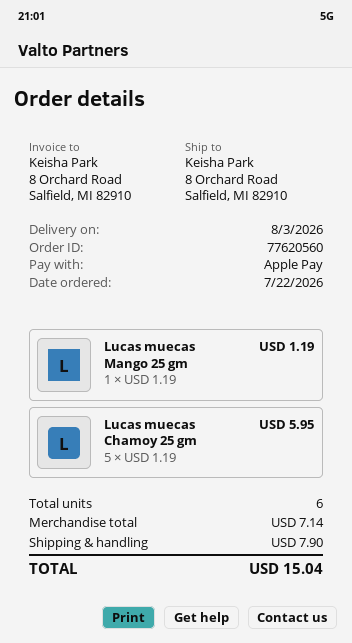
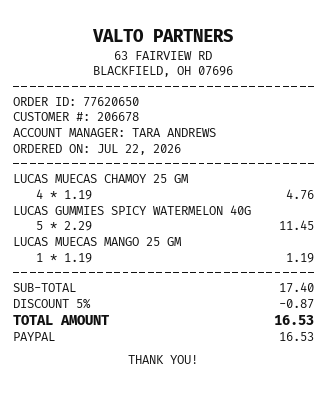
order number: 77620560 -> 77620650
payment method: Apple Pay -> PayPal
Lucas muecas Chamoy 25 gm: 5 x 1.19 = 5.95 -> 4 x 1.19 = 4.76
LUCAS GUMMIES SPICY WATERMELON 40G: none -> 5 x 2.29 = 11.45
subtotal: 7.14 -> 17.40
discount: none -> 5% = 0.87
shipping: 7.90 -> none
total: 15.04 -> 16.53

